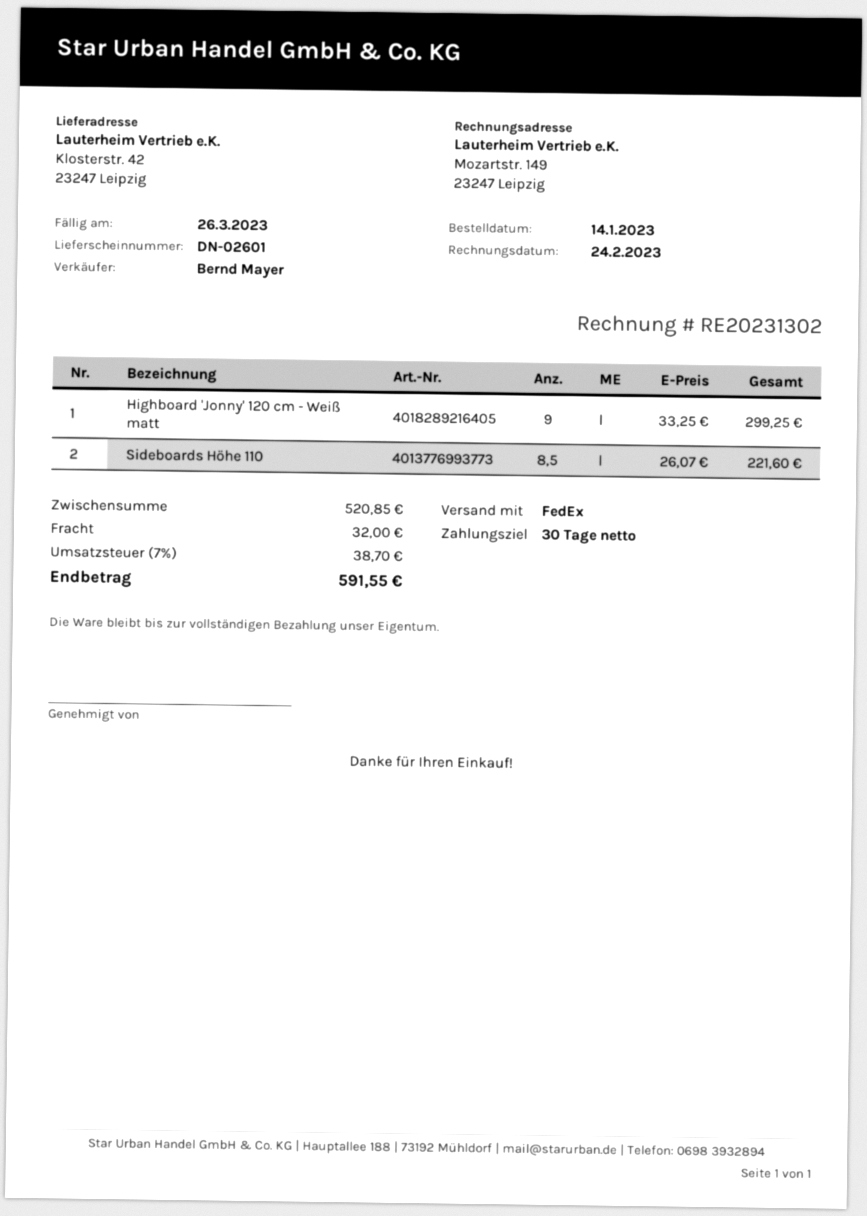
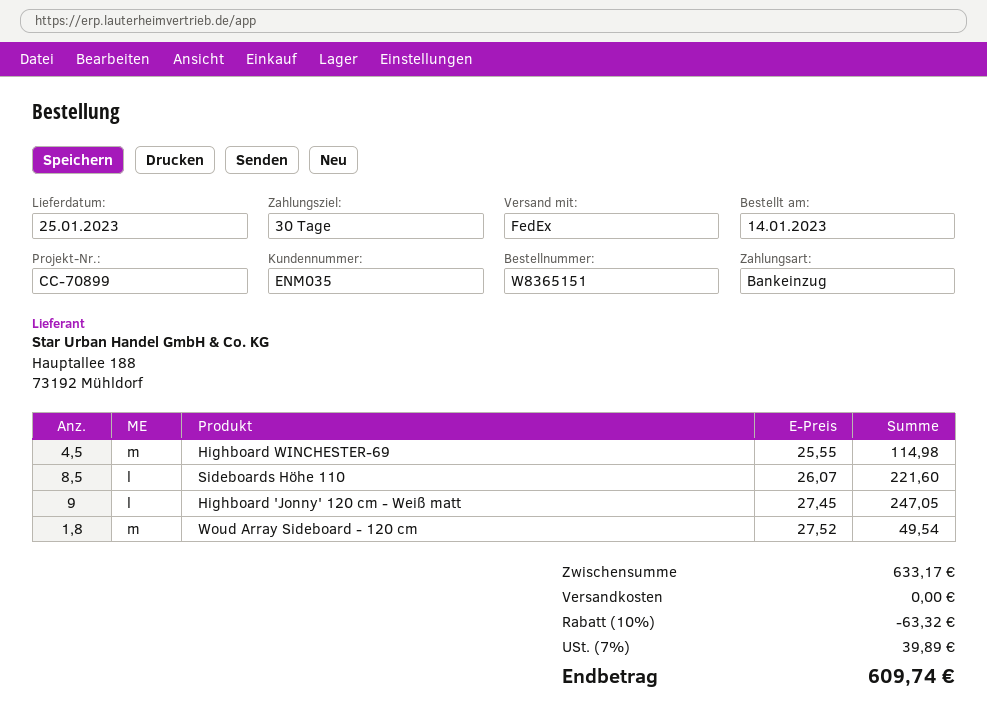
Highboard 'Jonny' 120 cm - Weiß matt: 9 x 33.25 = 299.25 -> 9 x 27.45 = 247.05
Highboard WINCHESTER-69: none -> 4.5 x 25.55 = 114.98
Woud Array Sideboard - 120 cm: none -> 1.8 x 27.52 = 49.54
subtotal: 520.85 -> 633.17
discount: none -> 10% = 63.32
shipping: 32.00 -> 0.00
tax: 7% = 38.70 -> 7% = 39.89
total: 591.55 -> 609.74

